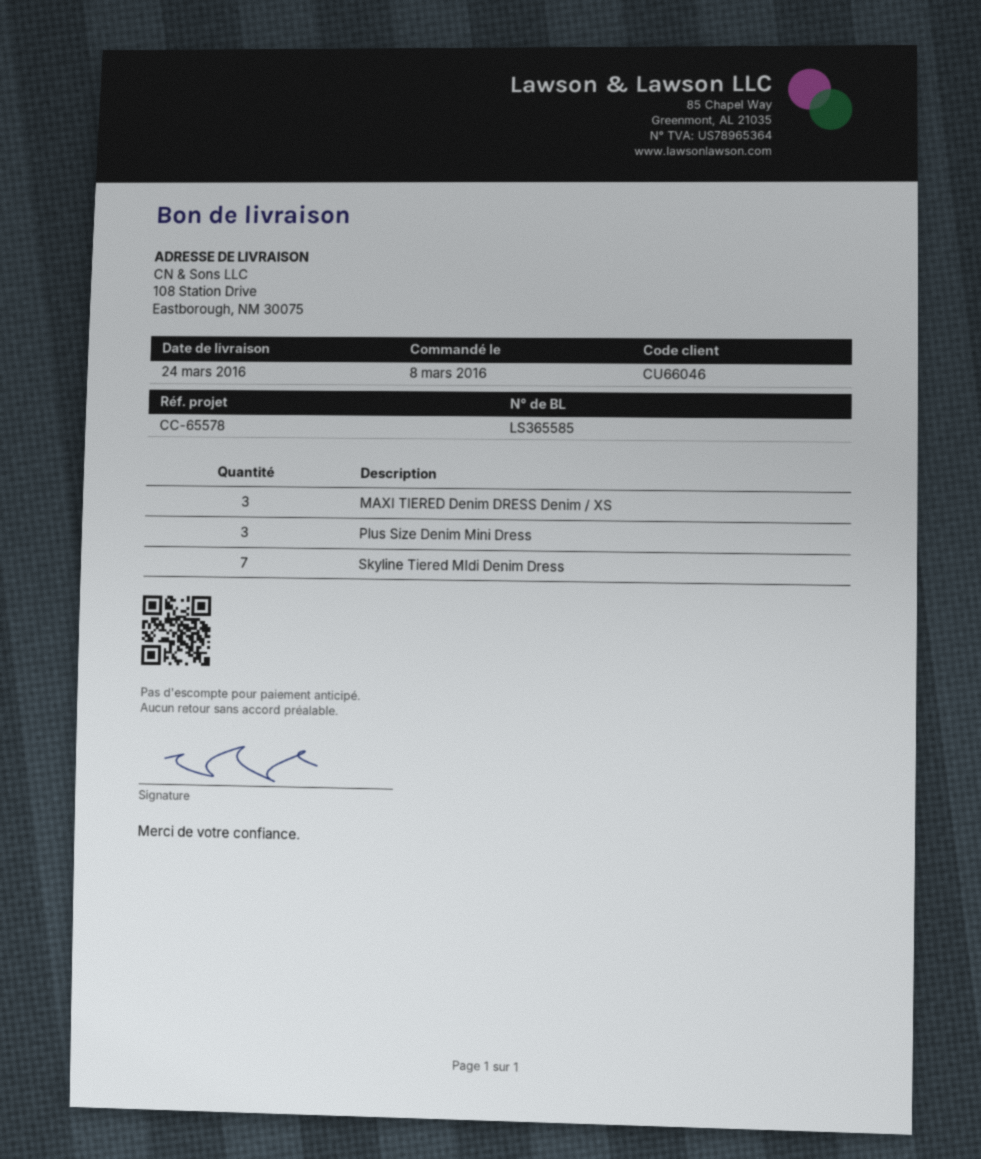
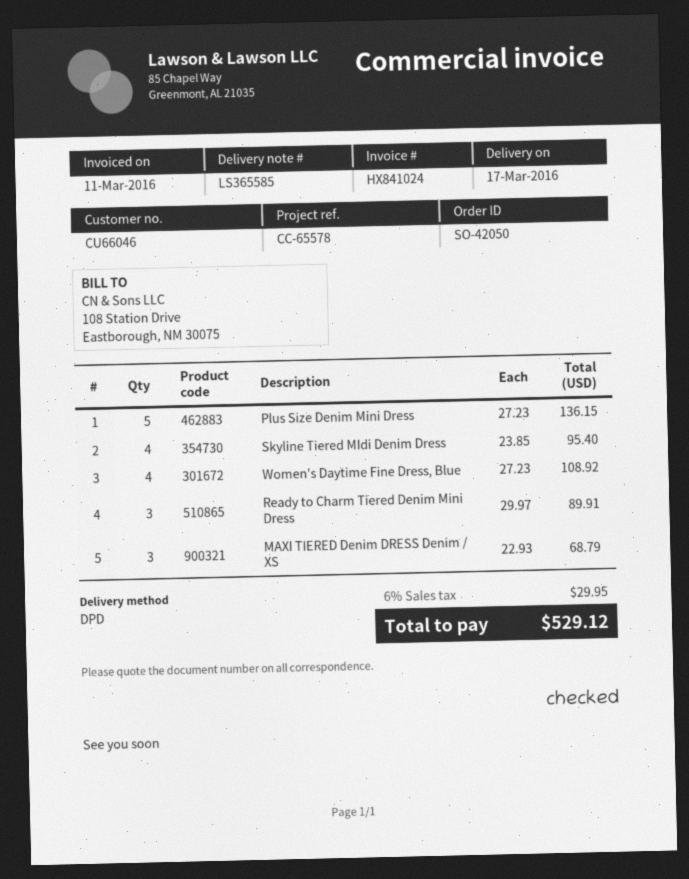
delivery date: 2016-03-24 -> 2016-03-17
Plus Size Denim Mini Dress: 3 -> 5
Skyline Tiered MIdi Denim Dress: 7 -> 4
Women's Daytime Fine Dress, Blue: none -> 4
Ready to Charm Tiered Denim Mini Dress: none -> 3

